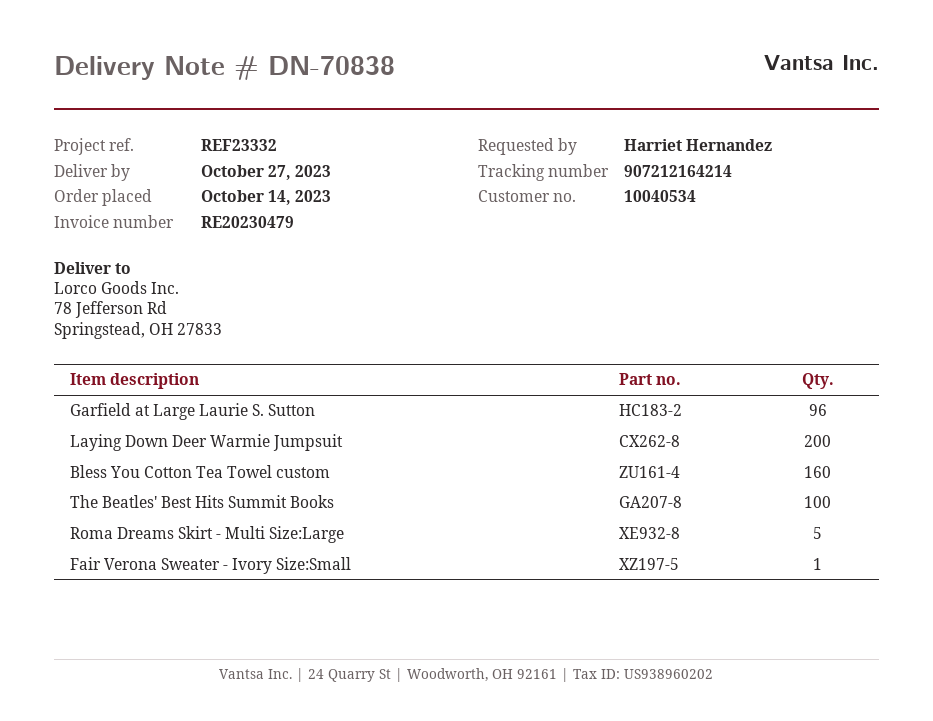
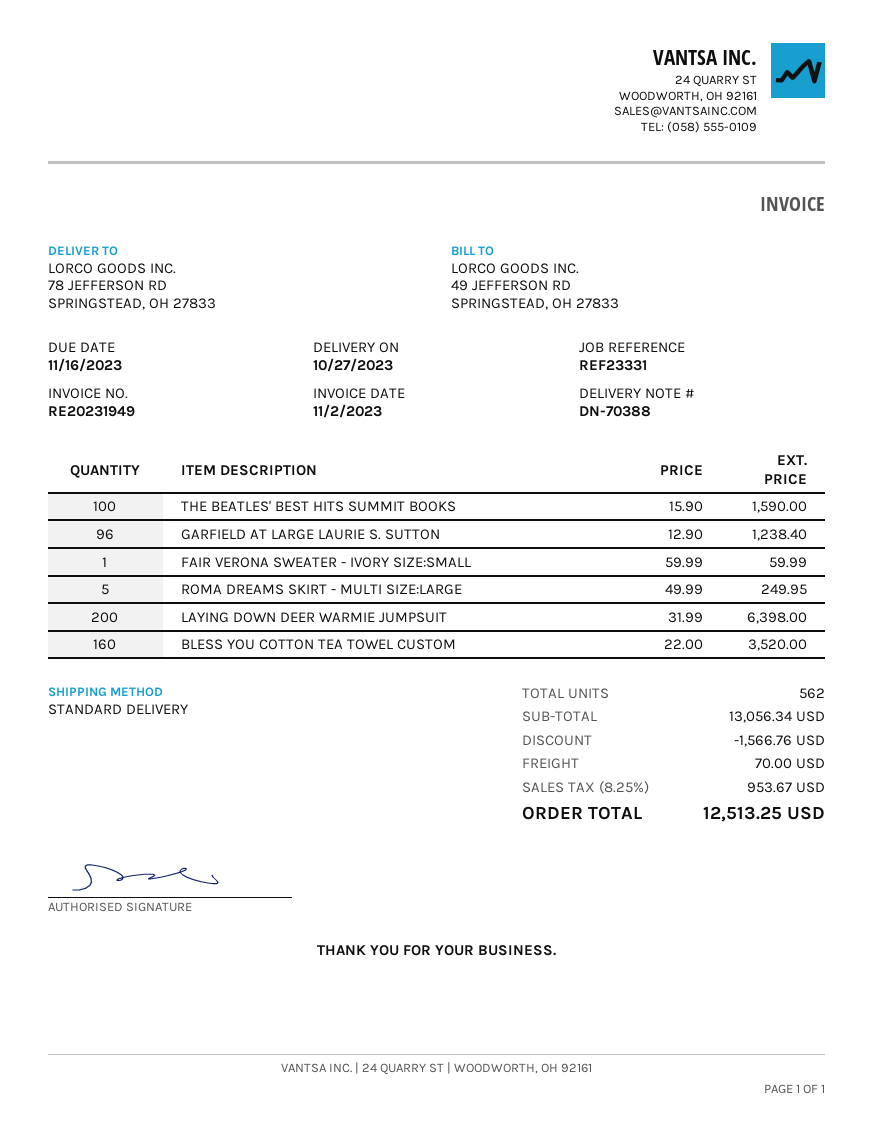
delivery note number: DN-70838 -> DN-70388
invoice number: RE20230479 -> RE20231949
reference: REF23332 -> REF23331

